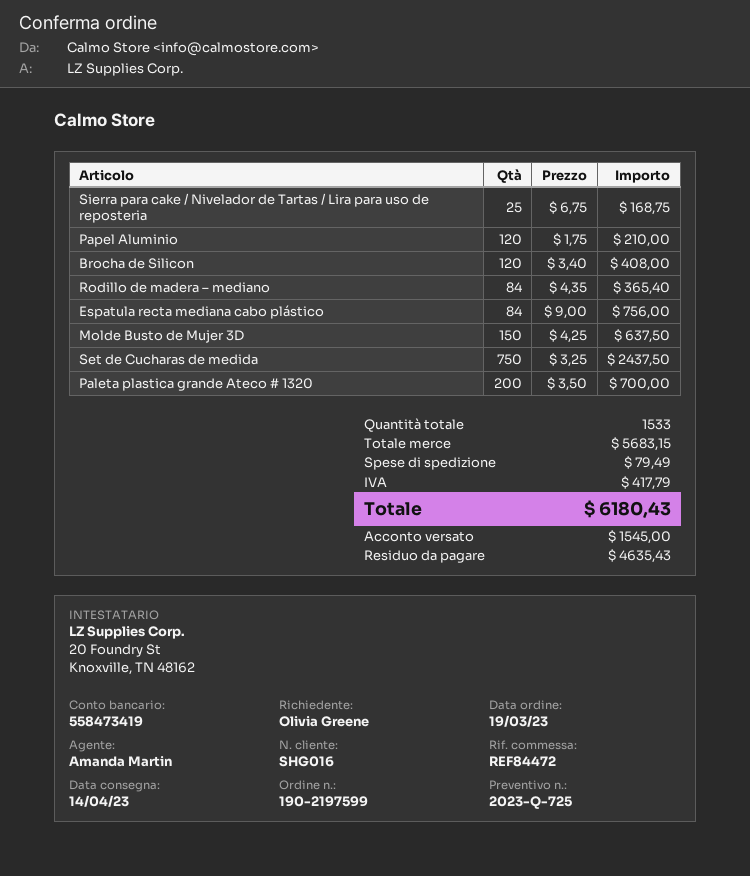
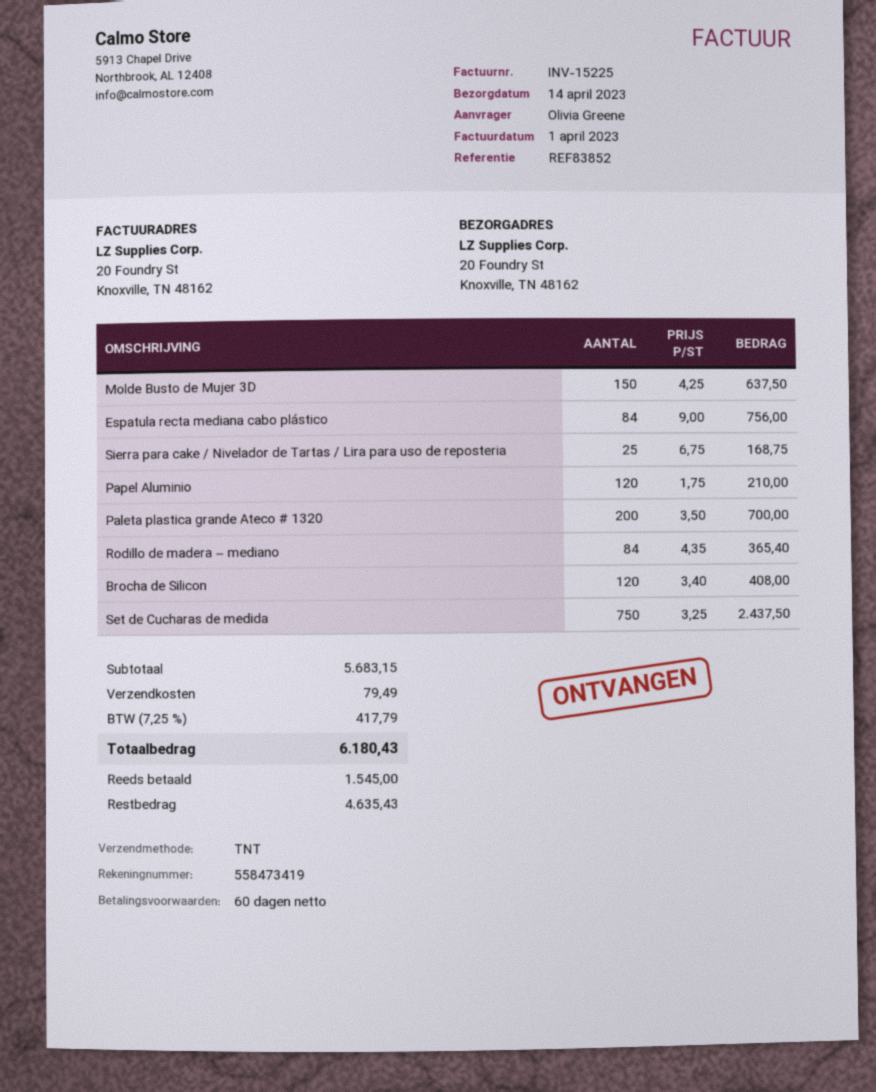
reference: REF84472 -> REF83852

